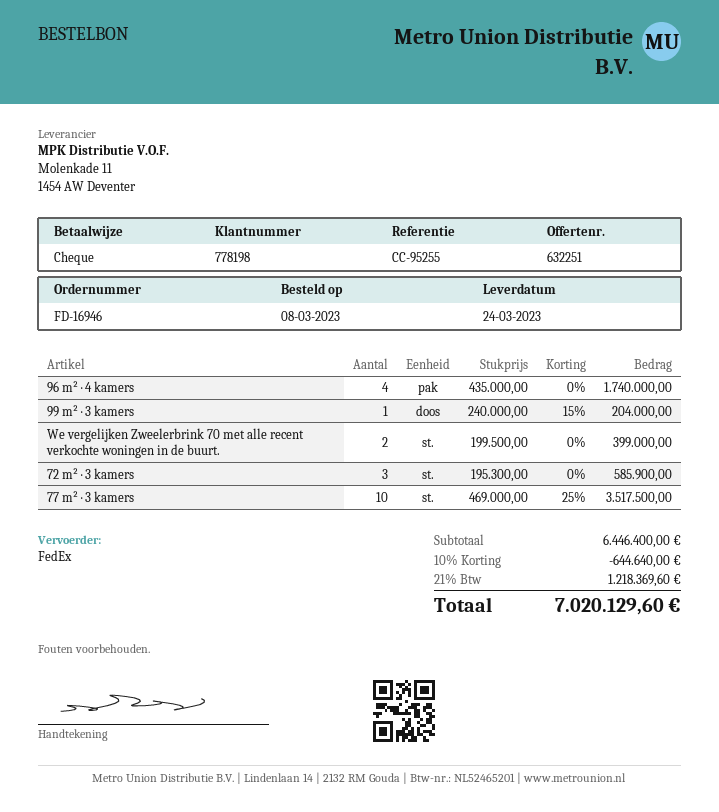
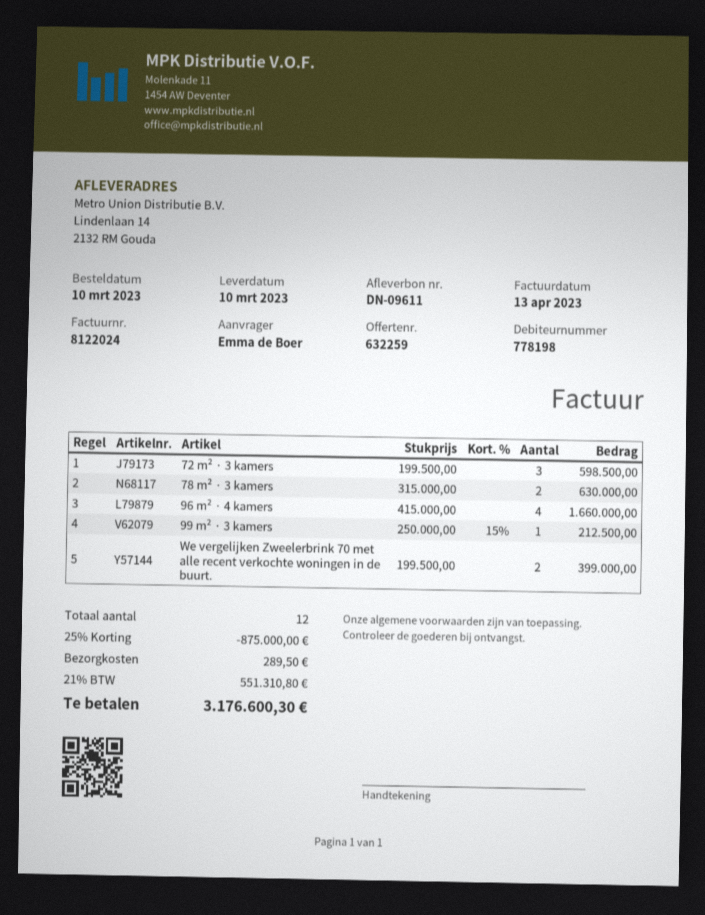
quote number: 632251 -> 632259
order date: 2023-03-08 -> 2023-03-10
delivery date: 2023-03-24 -> 2023-03-10
96 m² · 4 kamers: 4 x 435000.00 = 1740000.00 -> 4 x 415000.00 = 1660000.00
99 m² · 3 kamers: 1 x 240000.00 - 15% = 204000.00 -> 1 x 250000.00 - 15% = 212500.00
72 m² · 3 kamers: 3 x 195300.00 = 585900.00 -> 3 x 199500.00 = 598500.00
77 m² · 3 kamers: 10 x 469000.00 - 25% = 3517500.00 -> none
78 m² · 3 kamers: none -> 2 x 315000.00 = 630000.00
discount: 10% = 644640.00 -> 25% = 875000.00
shipping: none -> 289.50
tax: 21% = 1218369.60 -> 21% = 551310.80
total: 7020129.60 -> 3176600.30

